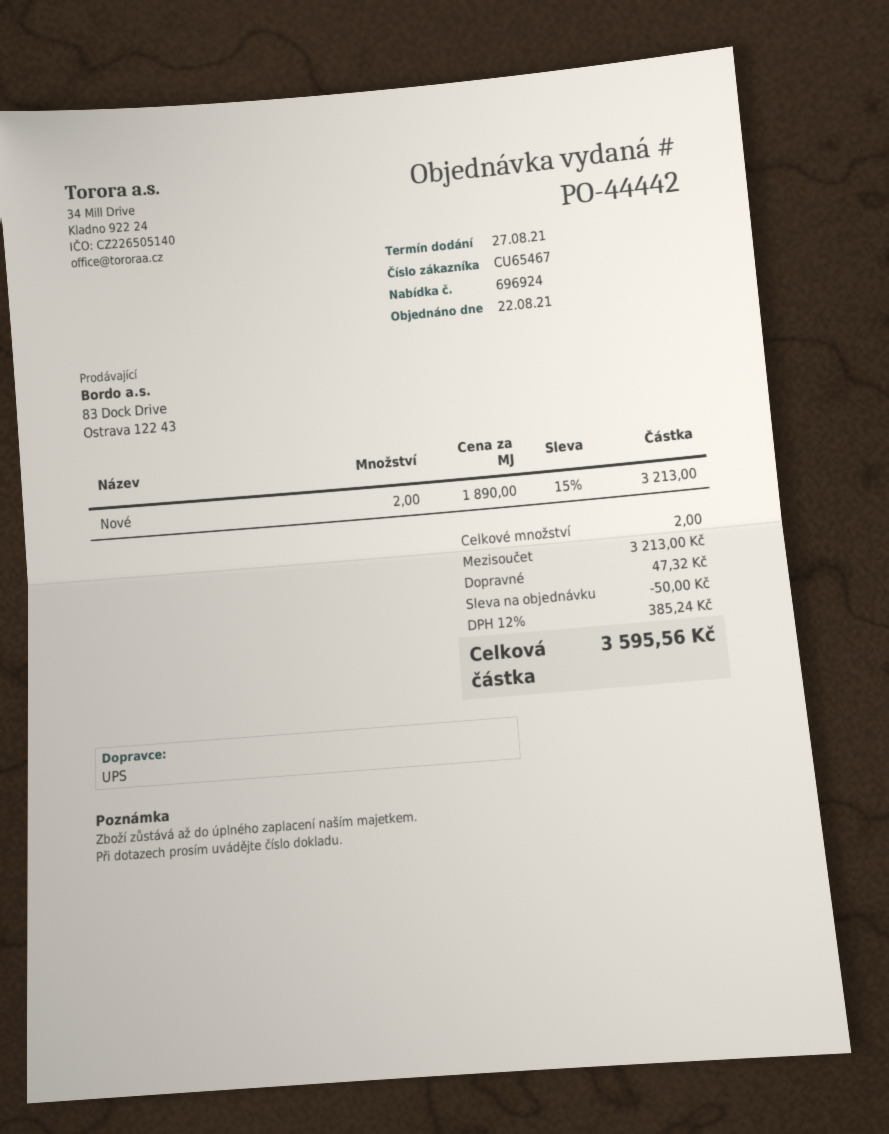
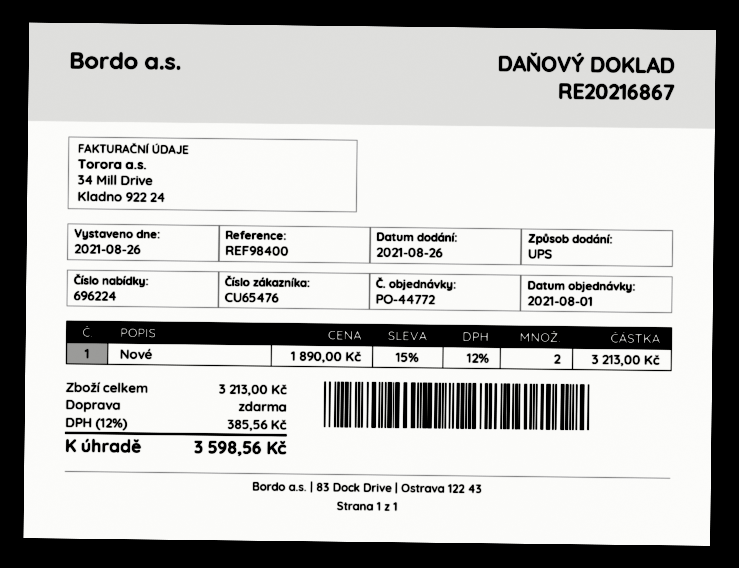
quote number: 696924 -> 696224
order number: PO-44442 -> PO-44772
order date: 2021-08-22 -> 2021-08-01
delivery date: 2021-08-27 -> 2021-08-26
customer number: CU65467 -> CU65476
discount: 50.00 -> none
shipping: 47.32 -> 0.00
tax: 12% = 385.24 -> 12% = 385.56
total: 3595.56 -> 3598.56

